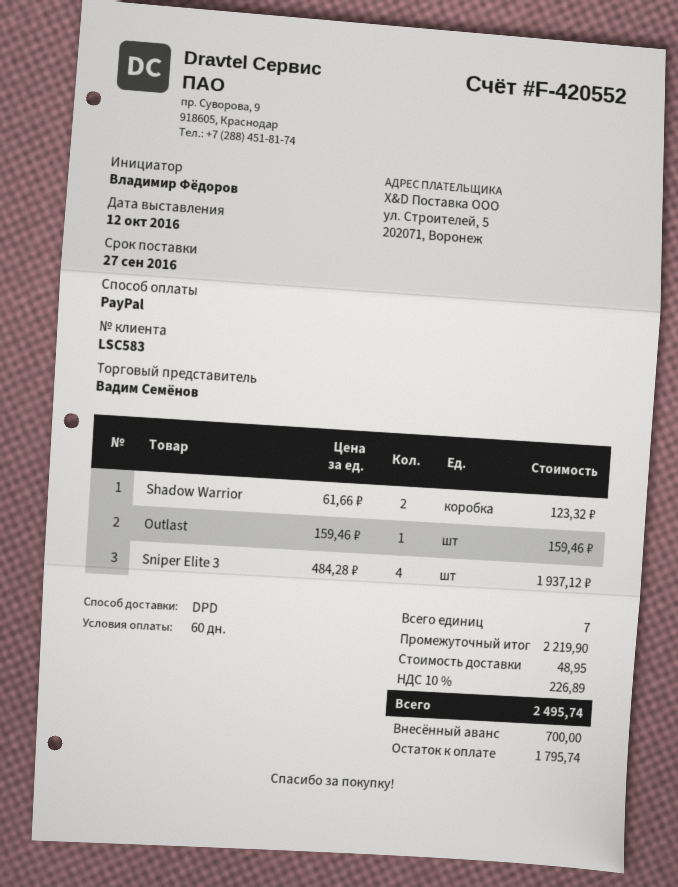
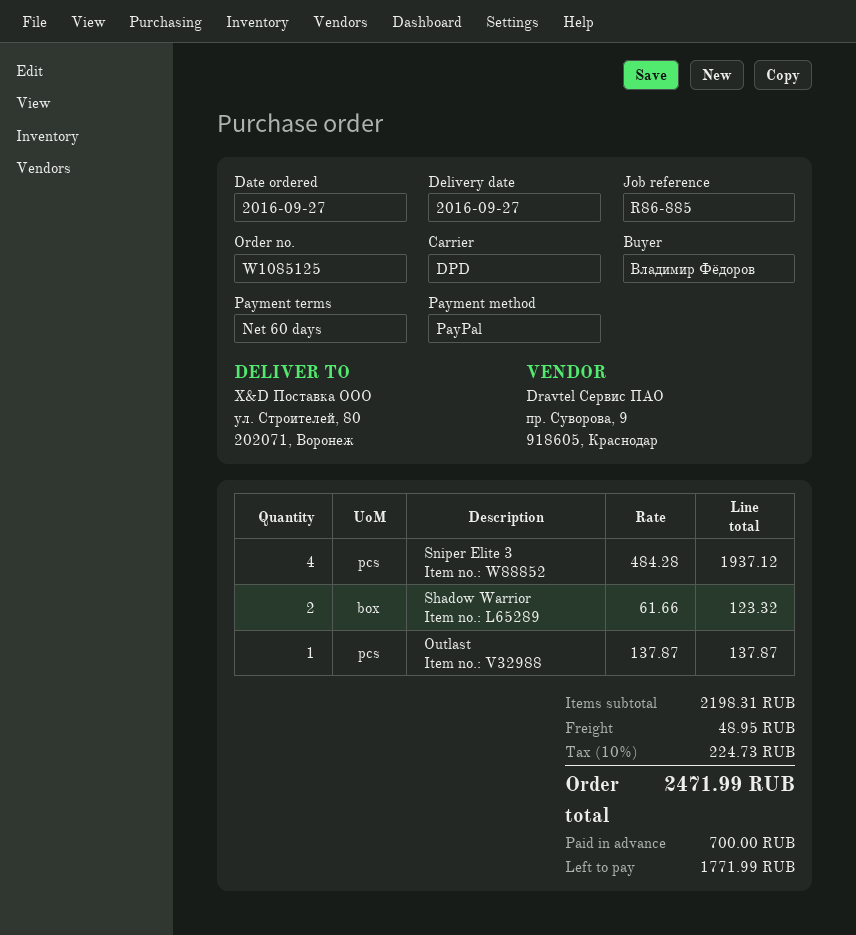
Outlast: 1 x 159.46 = 159.46 -> 1 x 137.87 = 137.87
subtotal: 2219.90 -> 2198.31
tax: 10% = 226.89 -> 10% = 224.73
total: 2495.74 -> 2471.99
balance: 1795.74 -> 1771.99

